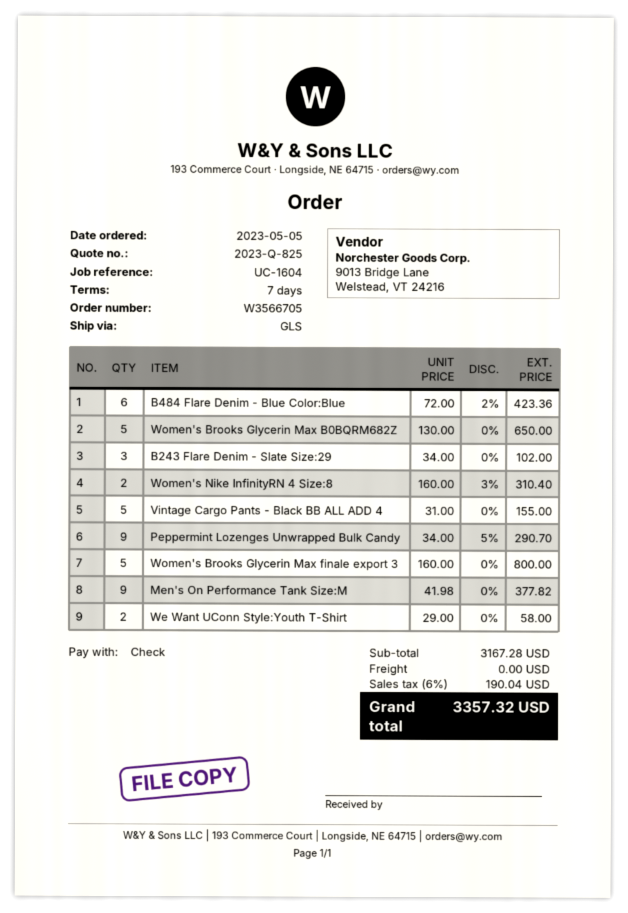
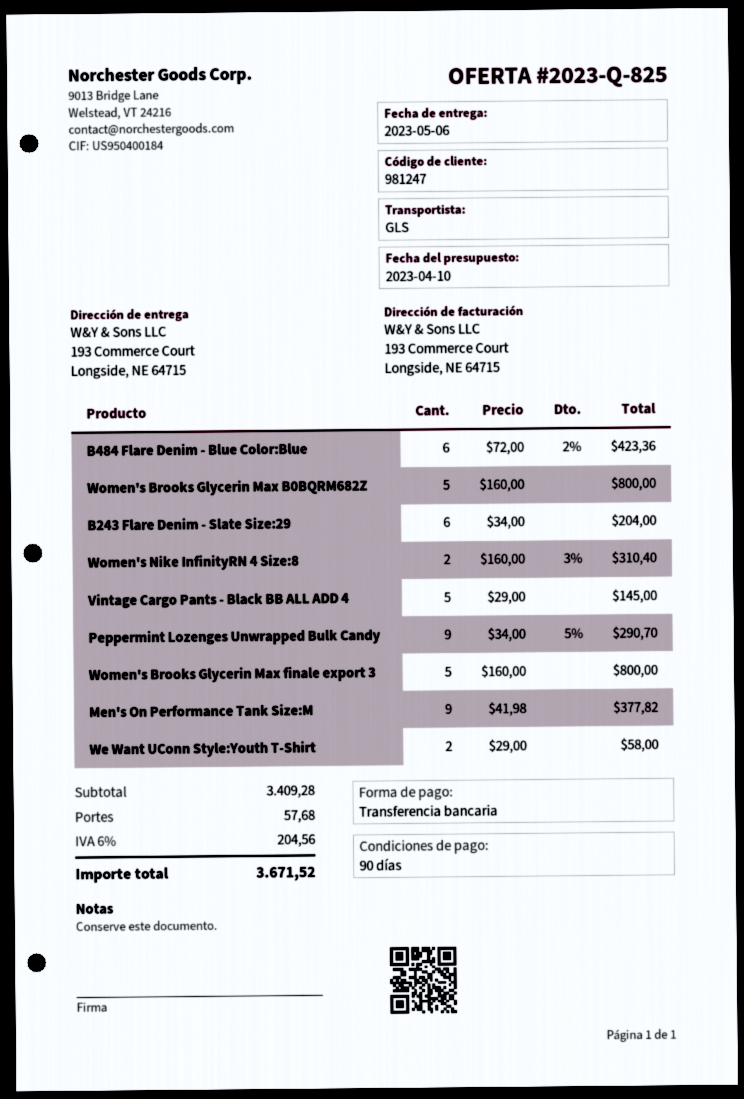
payment terms: 7 days -> 90 days
payment method: cheque -> bank transfer
Women's Brooks Glycerin Max B0BQRM682Z: 5 x 130.00 = 650.00 -> 5 x 160.00 = 800.00
B243 Flare Denim - Slate Size:29: 3 x 34.00 = 102.00 -> 6 x 34.00 = 204.00
Vintage Cargo Pants - Black BB ALL ADD 4: 5 x 31.00 = 155.00 -> 5 x 29.00 = 145.00
subtotal: 3167.28 -> 3409.28
shipping: 0.00 -> 57.68
tax: 6% = 190.04 -> 6% = 204.56
total: 3357.32 -> 3671.52

